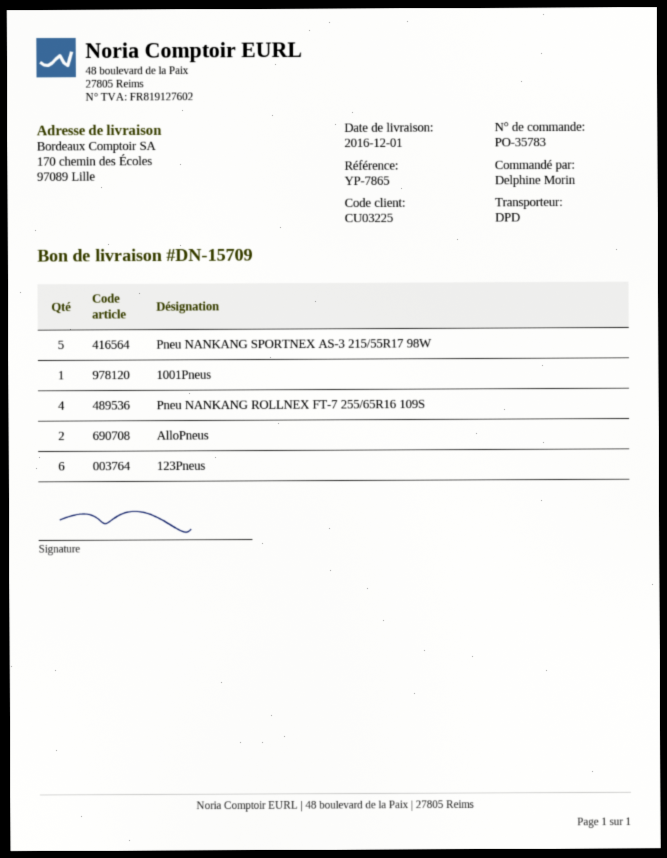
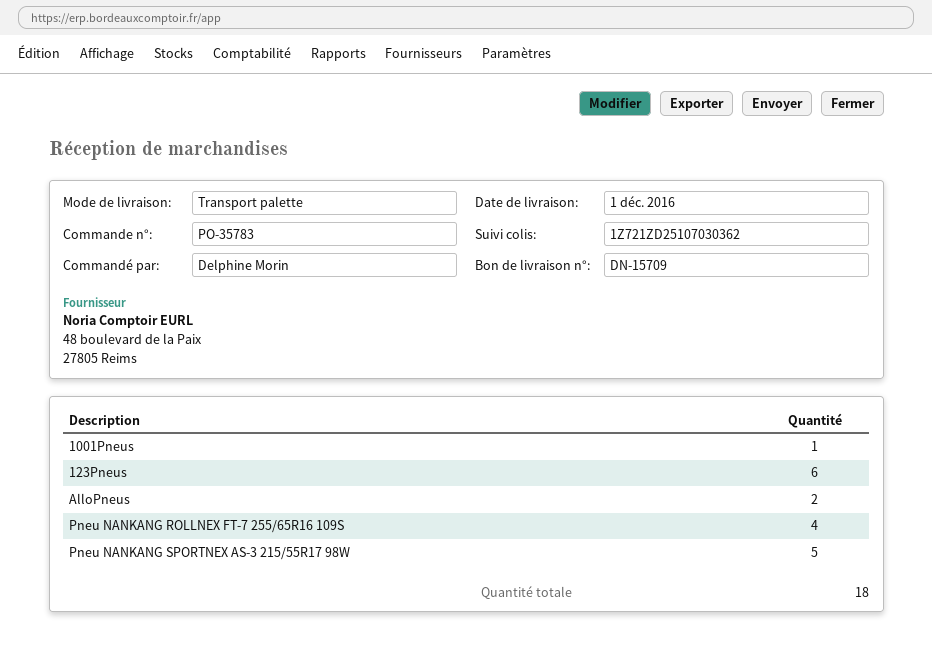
shipping method: DPD -> pallet freight

